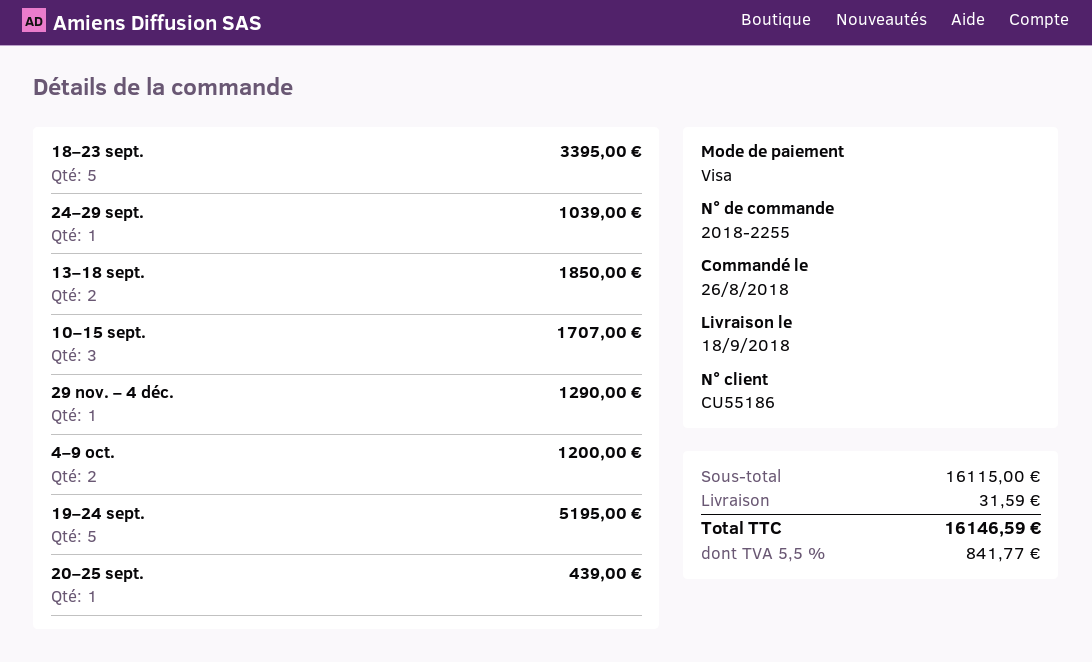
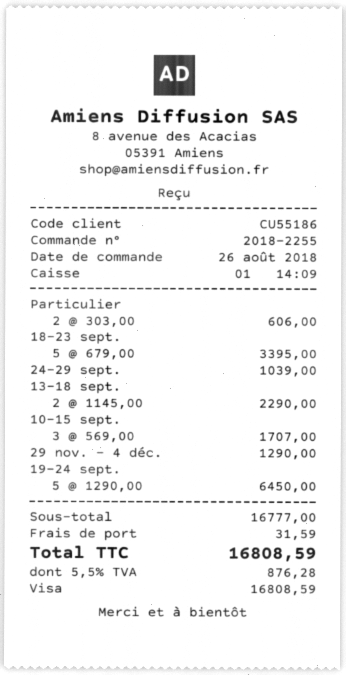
13–18 sept.: 2 for 1850.00 -> 2 for 2290.00
4–9 oct.: 2 for 1200.00 -> none
19–24 sept.: 5 for 5195.00 -> 5 for 6450.00
20–25 sept.: 1 for 439.00 -> none
Particulier: none -> 2 for 606.00
subtotal: 16115.00 -> 16777.00
tax: 5.5% = 841.77 -> 5.5% = 876.28
total: 16146.59 -> 16808.59

